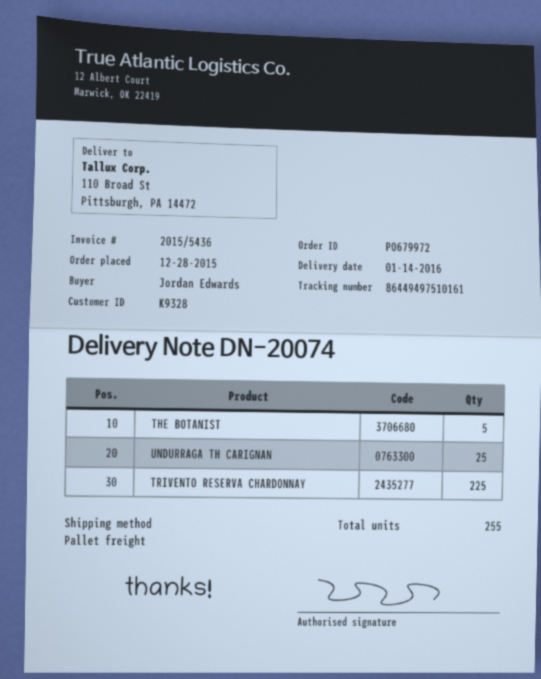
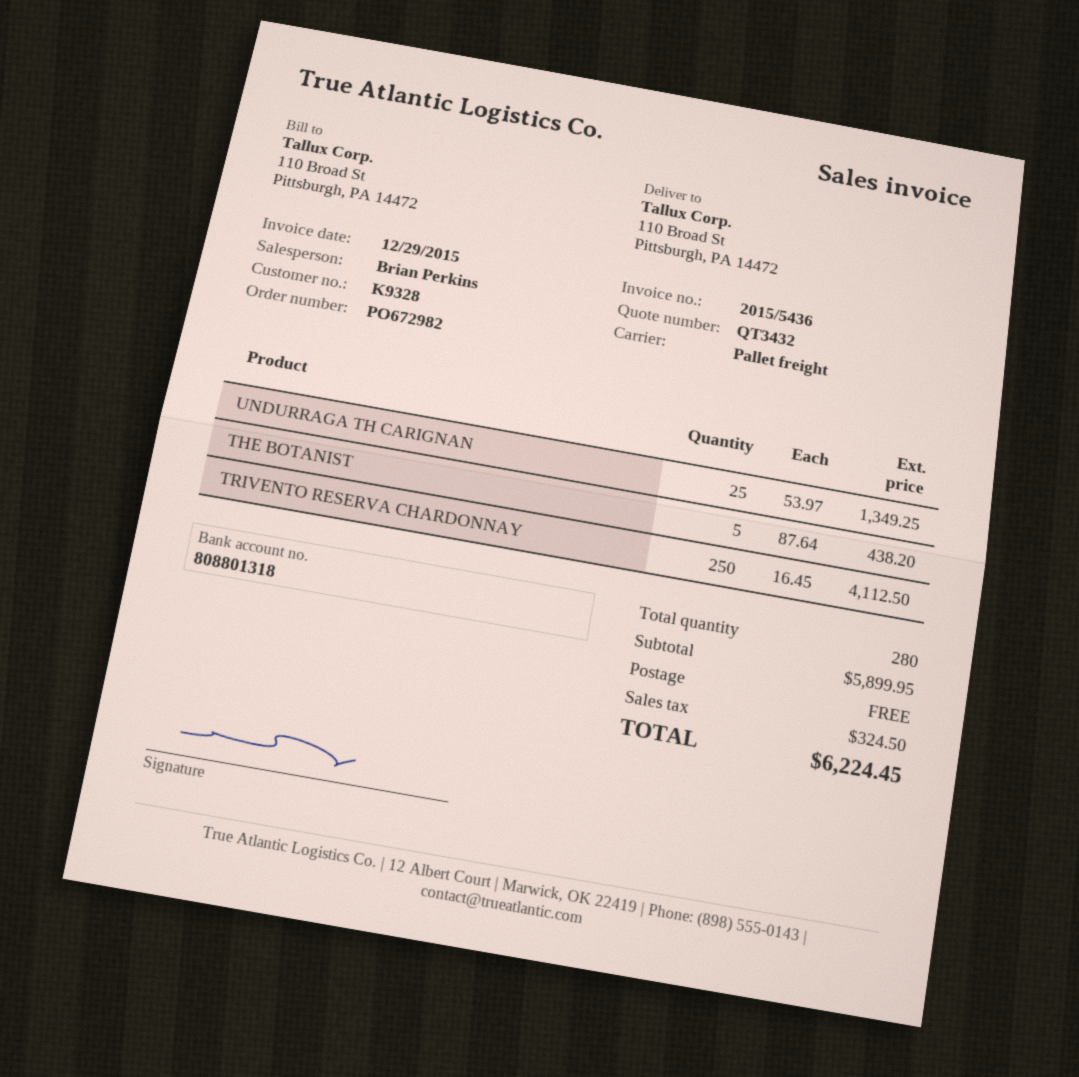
order number: PO679972 -> PO672982
TRIVENTO RESERVA CHARDONNAY: 225 -> 250
total quantity: 255 -> 280

